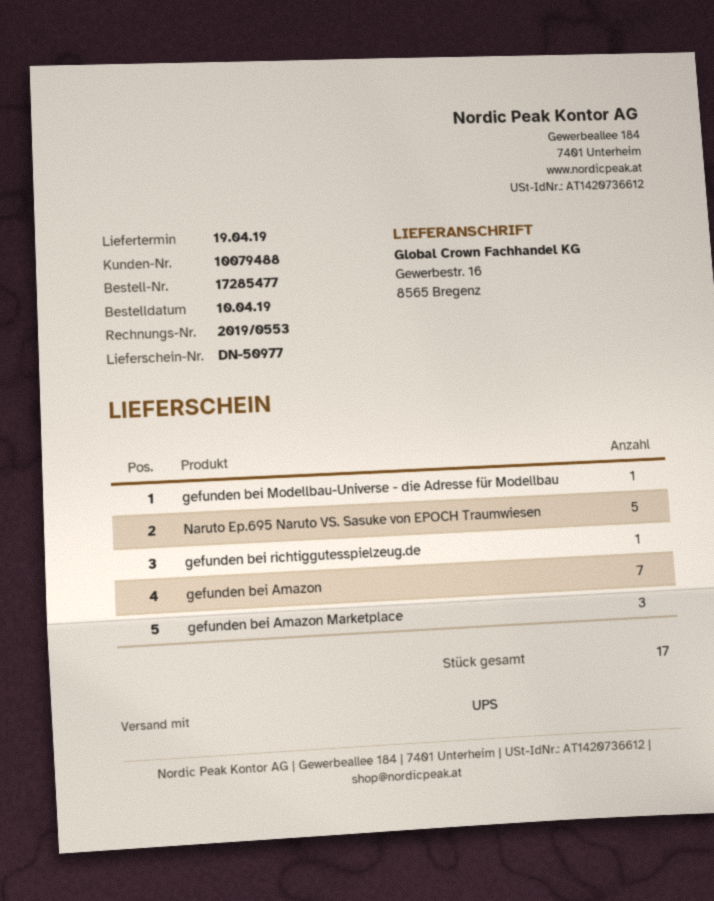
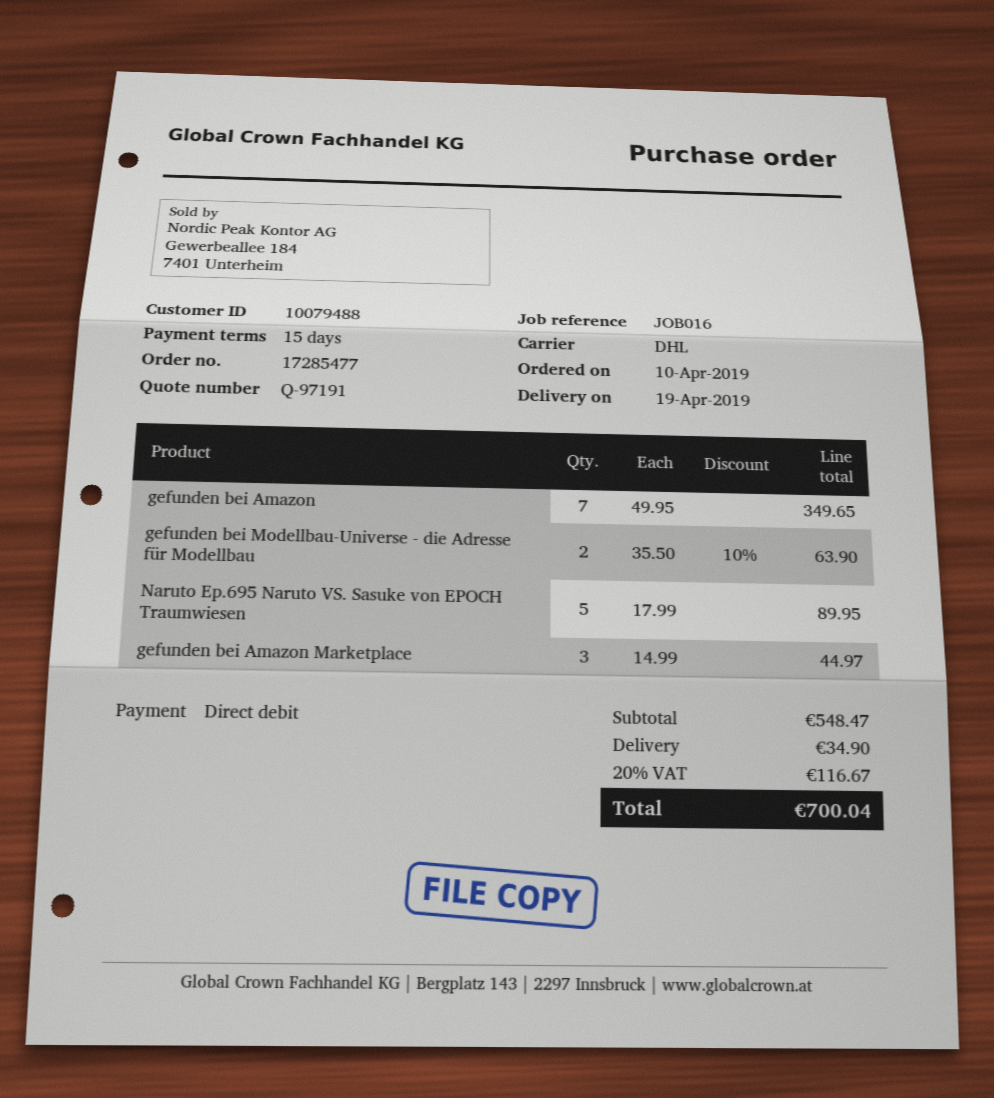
shipping method: UPS -> DHL
gefunden bei Modellbau-Universe - die Adresse für Modellbau: 1 -> 2
gefunden bei richtiggutesspielzeug.de: 1 -> none

